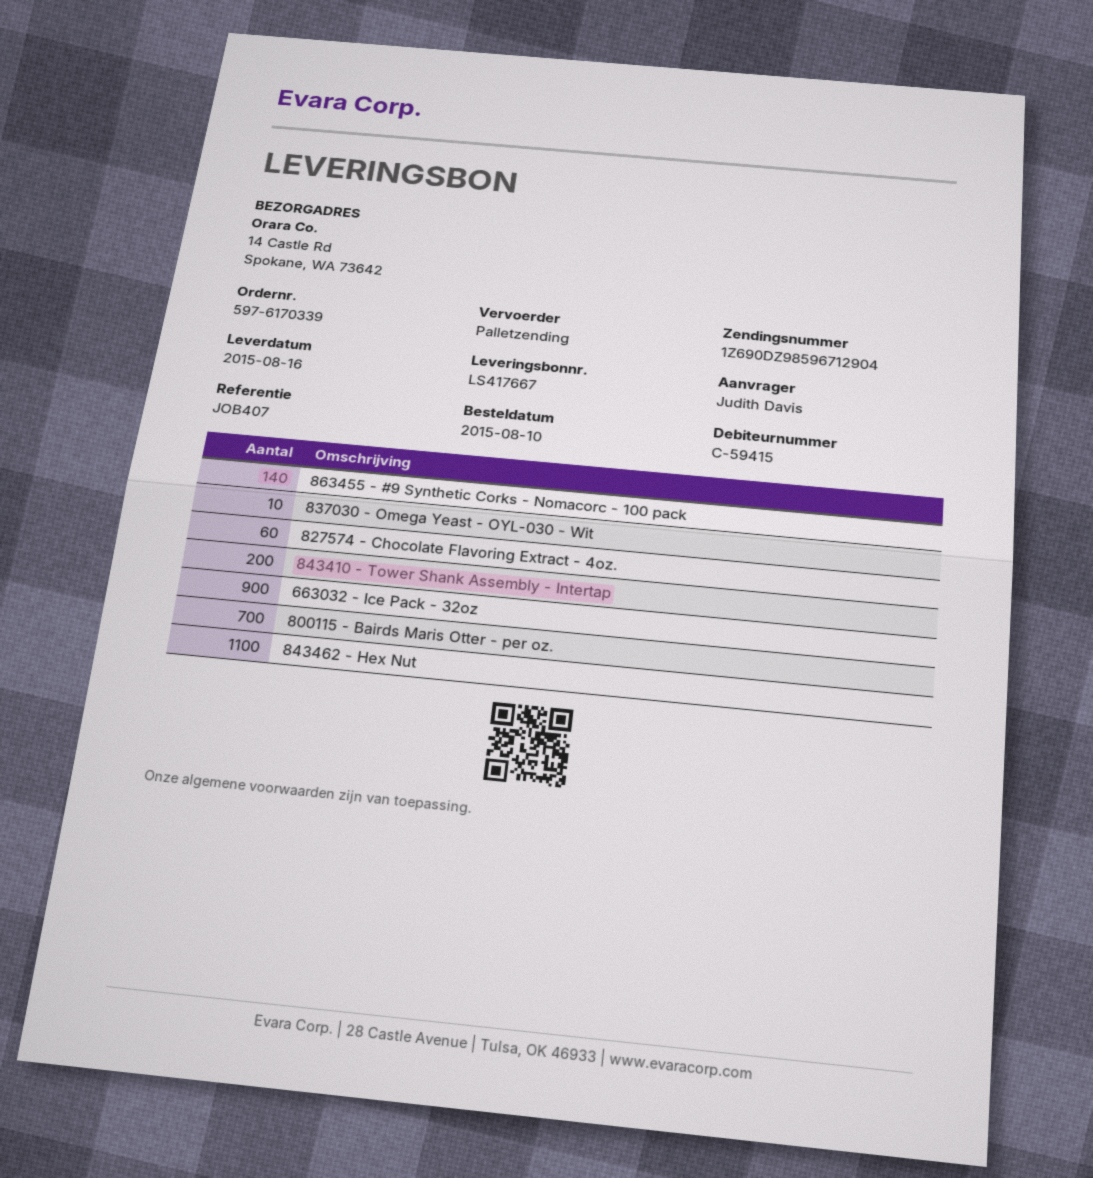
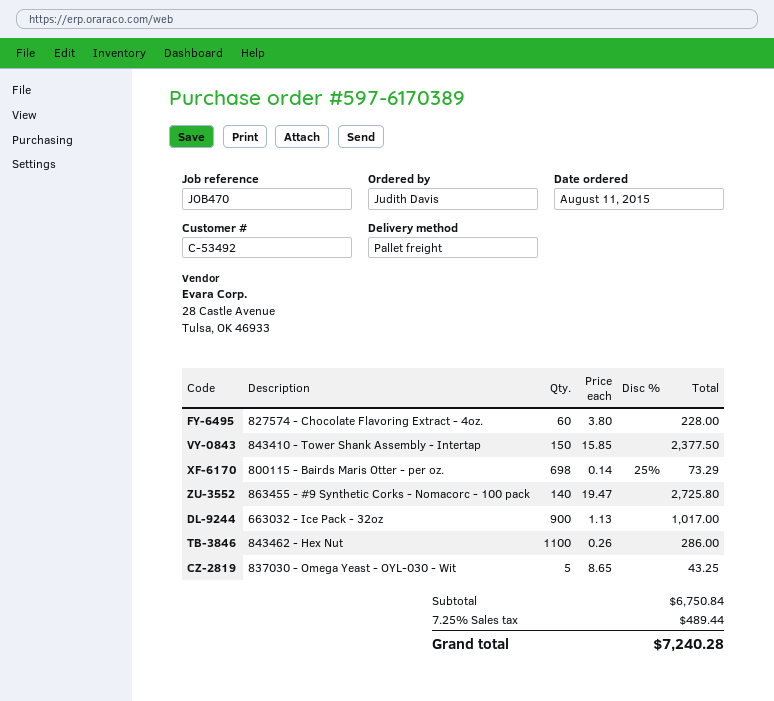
order number: 597-6170339 -> 597-6170389
order date: 2015-08-10 -> 2015-08-11
customer number: C-59415 -> C-53492
reference: JOB407 -> JOB470
837030 - Omega Yeast - OYL-030 - Wit: 10 -> 5
843410 - Tower Shank Assembly - Intertap: 200 -> 150
800115 - Bairds Maris Otter - per oz.: 700 -> 698

